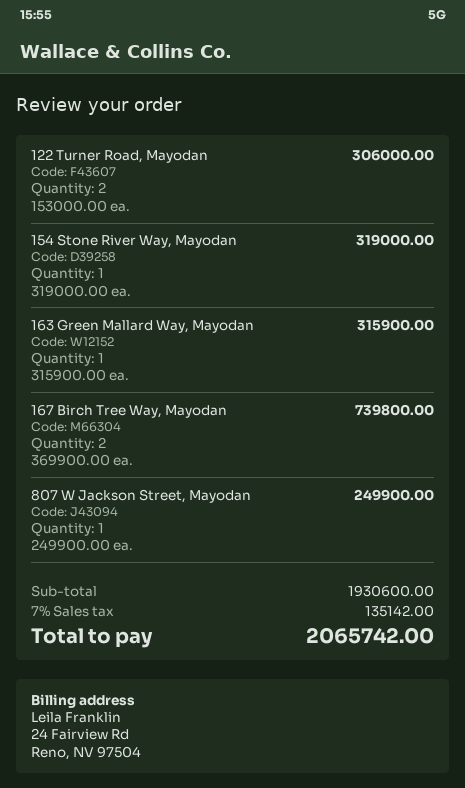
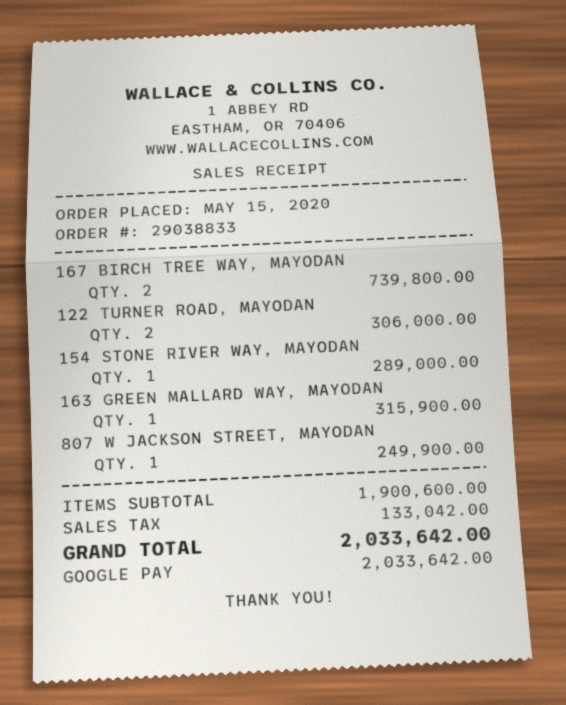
154 Stone River Way, Mayodan: 1 for 319000.00 -> 1 for 289000.00
subtotal: 1930600.00 -> 1900600.00
tax: 135142.00 -> 133042.00
total: 2065742.00 -> 2033642.00

